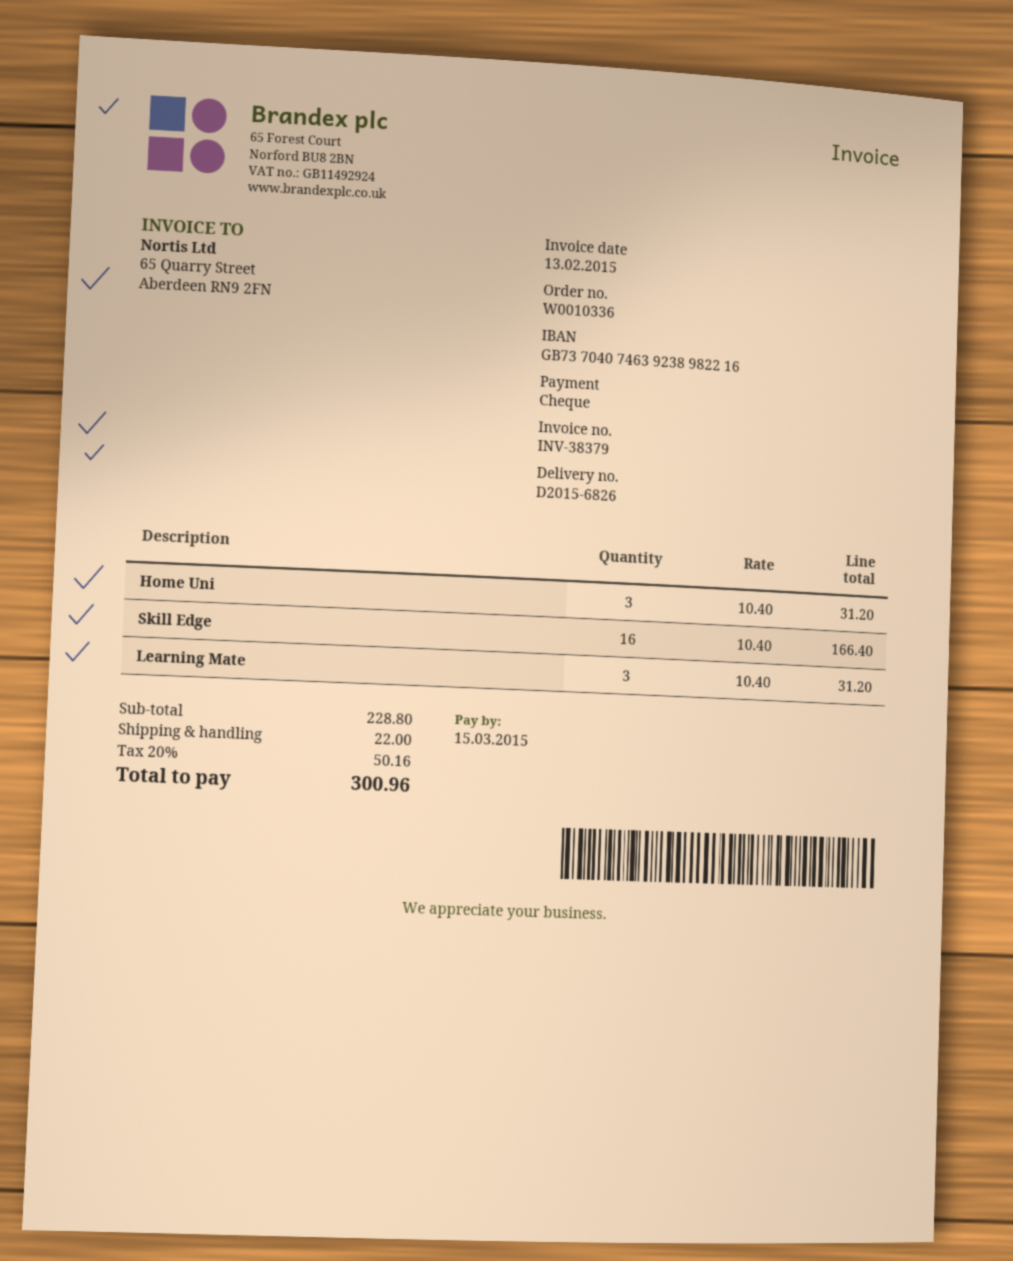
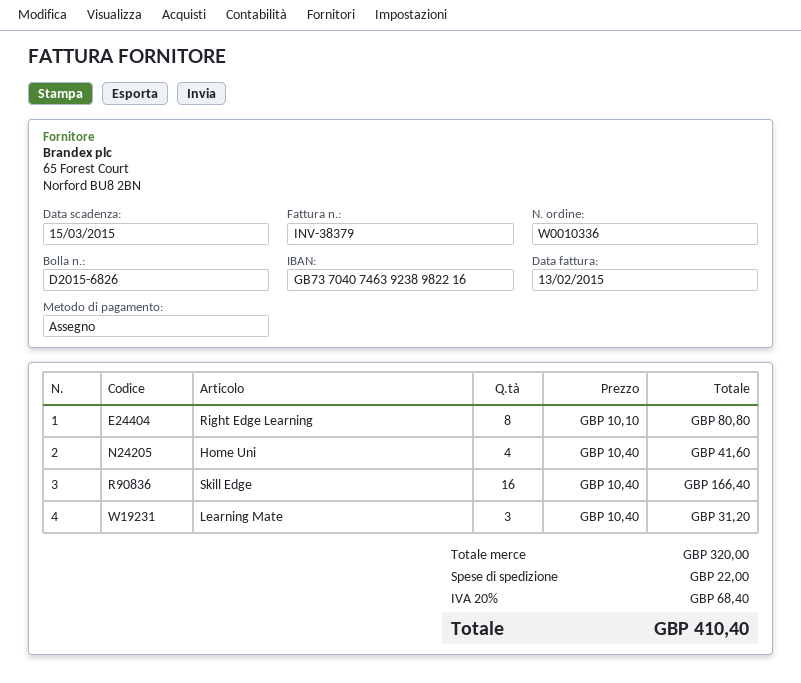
Home Uni: 3 x 10.40 = 31.20 -> 4 x 10.40 = 41.60
Right Edge Learning: none -> 8 x 10.10 = 80.80
subtotal: 228.80 -> 320.00
tax: 20% = 50.16 -> 20% = 68.40
total: 300.96 -> 410.40

